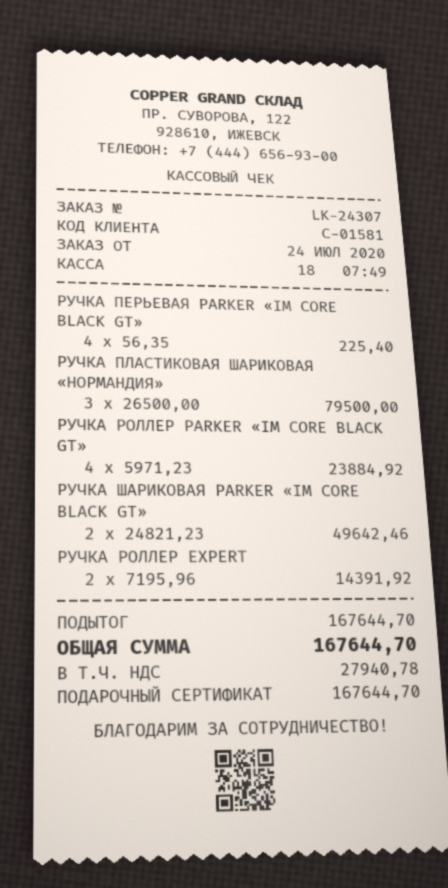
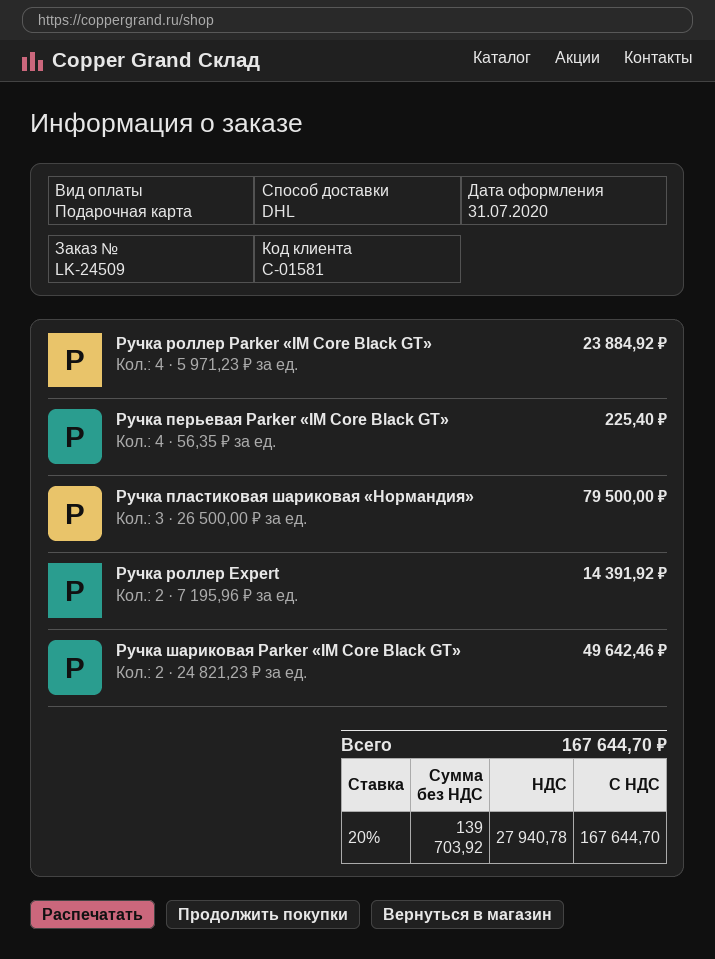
order number: LK-24307 -> LK-24509
order date: 2020-07-24 -> 2020-07-31

